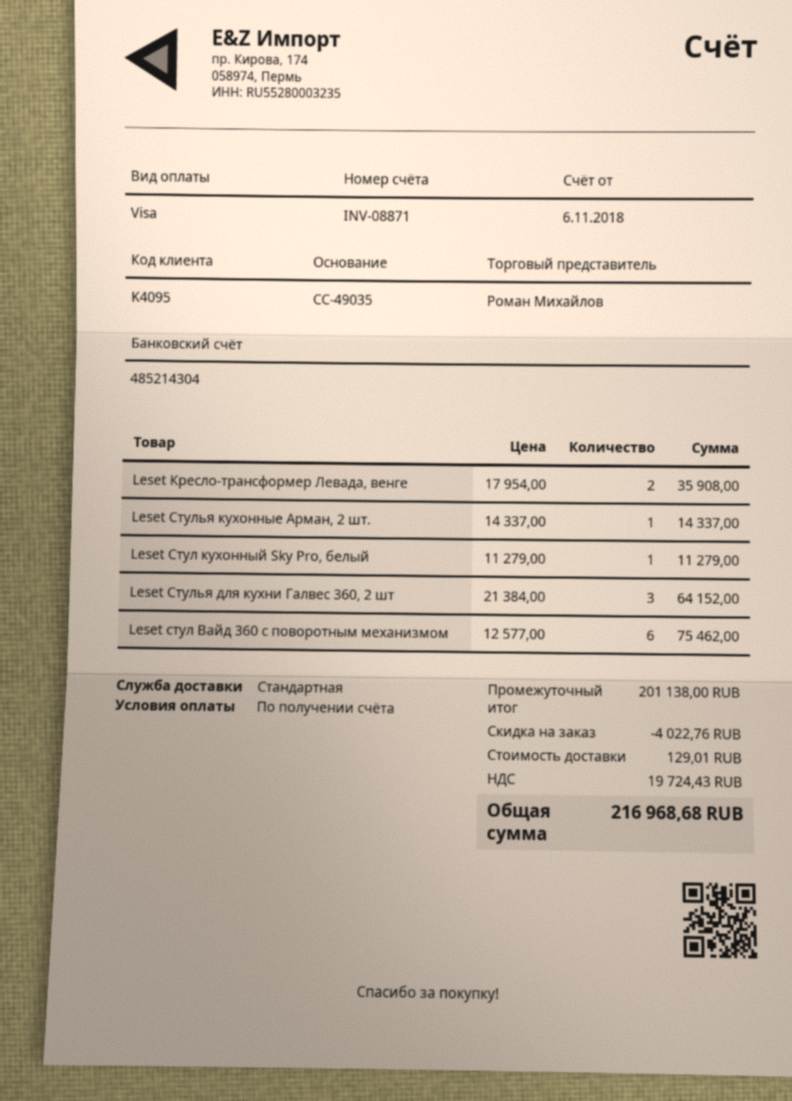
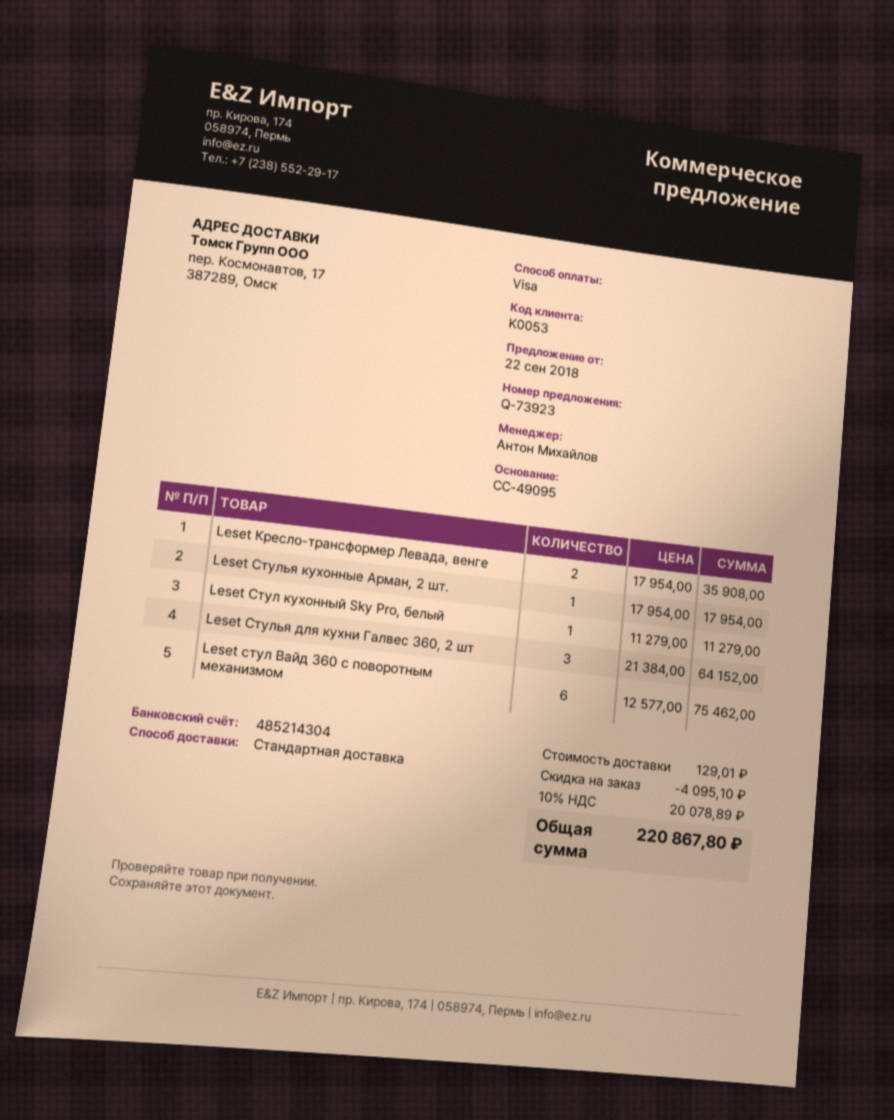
customer number: K4095 -> K0053
reference: CC-49035 -> CC-49095
sales rep: Роман Михайлов -> Антон Михайлов
Leset Стулья кухонные Арман, 2 шт.: 1 x 14337.00 = 14337.00 -> 1 x 17954.00 = 17954.00
discount: 4022.76 -> 4095.10
tax: 19724.43 -> 20078.89
total: 216968.68 -> 220867.80

